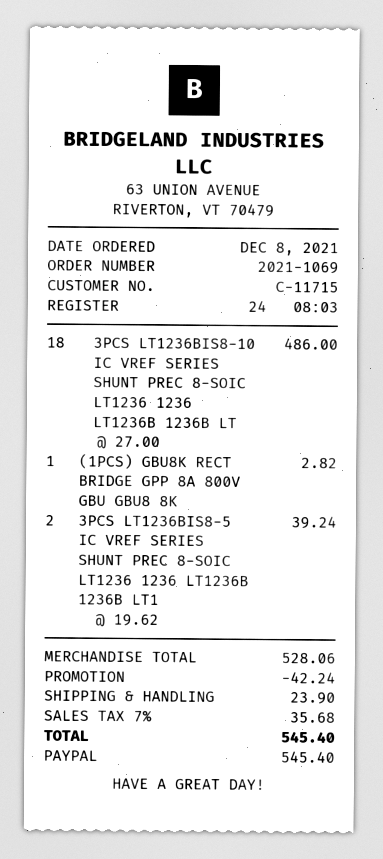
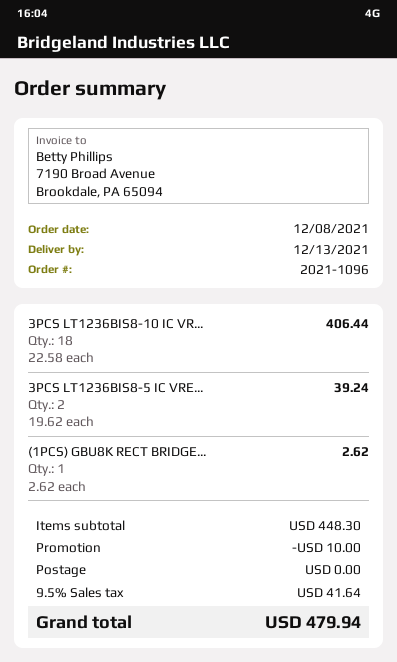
order number: 2021-1069 -> 2021-1096
3PCS LT1236BIS8-10 IC VREF SERIES SHUNT PREC 8-SOIC LT1236 1236 LT1236B 1236B LT: 18 x 27.00 = 486.00 -> 18 x 22.58 = 406.44
(1PCS) GBU8K RECT BRIDGE GPP 8A 800V GBU GBU8 8K: 1 x 2.82 = 2.82 -> 1 x 2.62 = 2.62
subtotal: 528.06 -> 448.30
discount: 42.24 -> 10.00
shipping: 23.90 -> 0.00
tax: 7% = 35.68 -> 9.5% = 41.64
total: 545.40 -> 479.94

